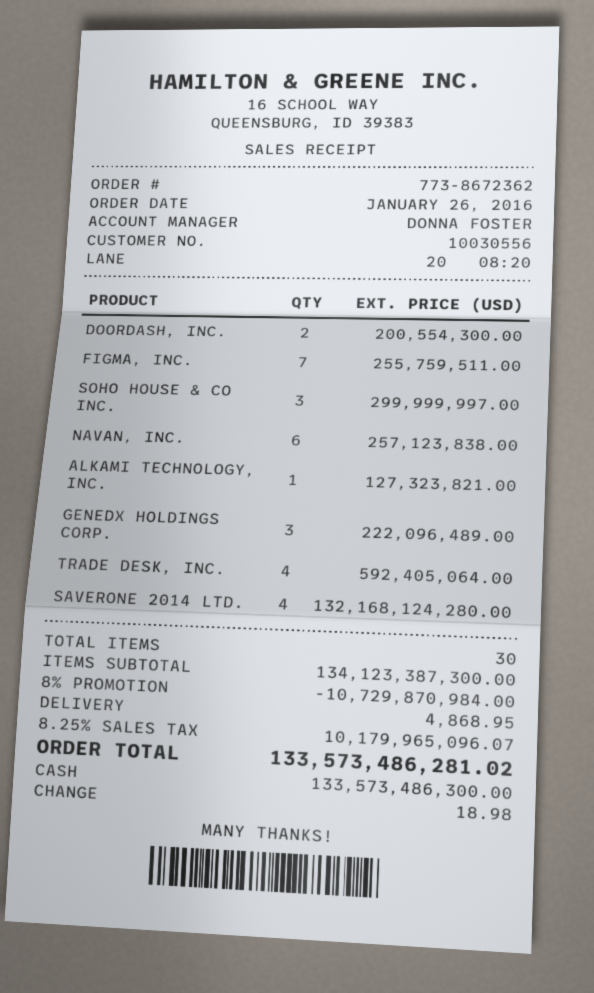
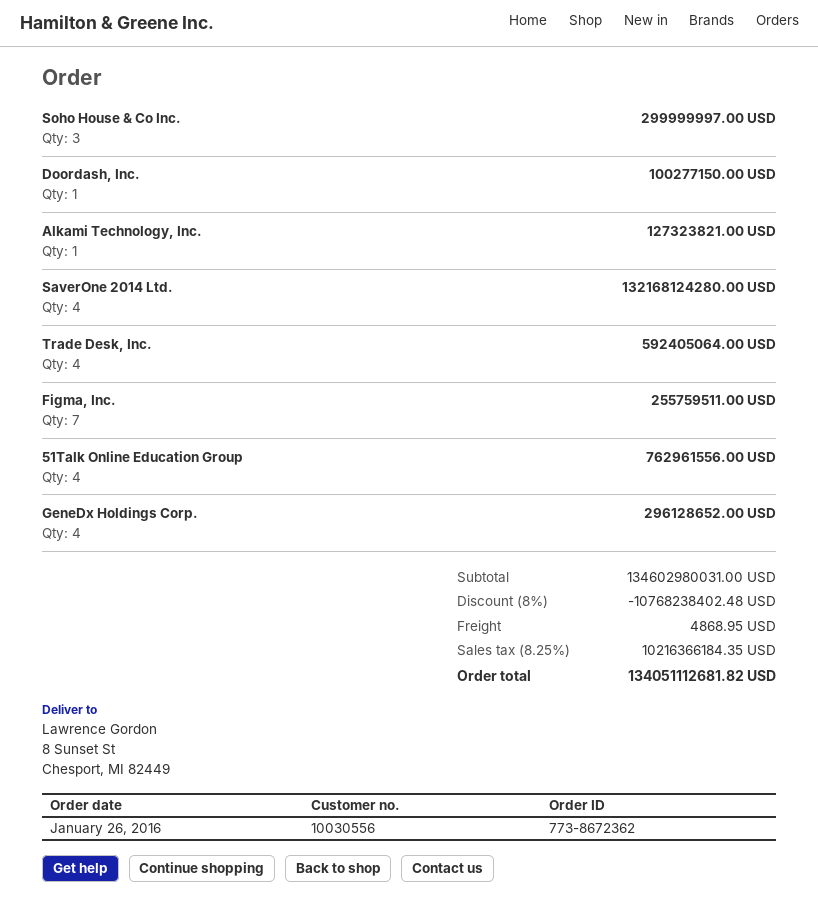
DOORDASH, INC.: 2 for 200554300.00 -> 1 for 100277150.00
NAVAN, INC.: 6 for 257123838.00 -> none
GENEDX HOLDINGS CORP.: 3 for 222096489.00 -> 4 for 296128652.00
51Talk Online Education Group: none -> 4 for 762961556.00
subtotal: 134123387300.00 -> 134602980031.00
discount: 8% = 10729870984.00 -> 8% = 10768238402.48
tax: 8.25% = 10179965096.07 -> 8.25% = 10216366184.35
total: 133573486281.02 -> 134051112681.82

